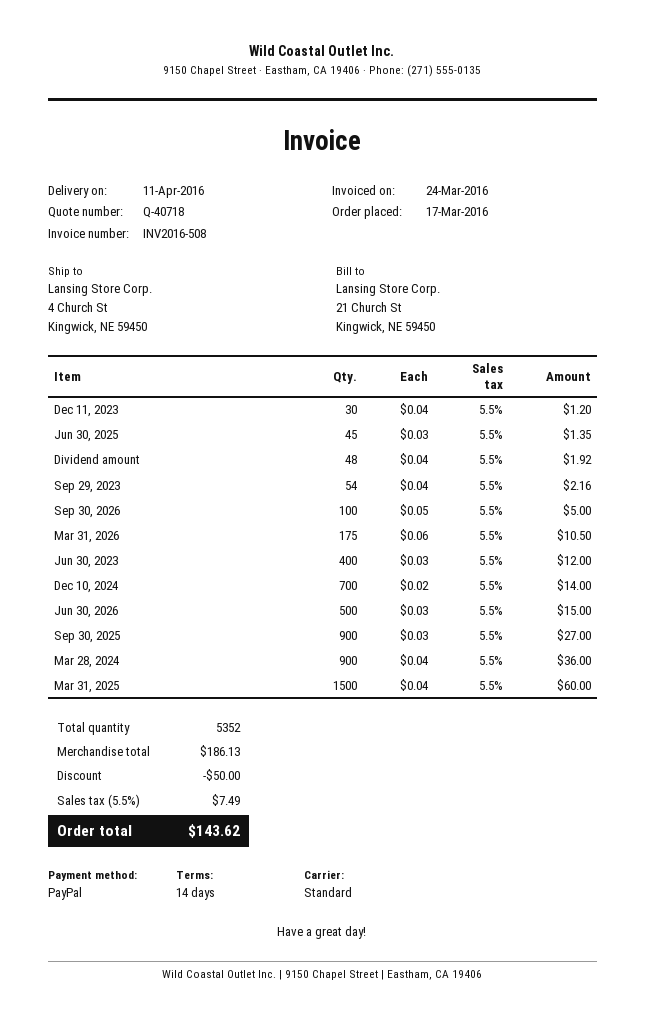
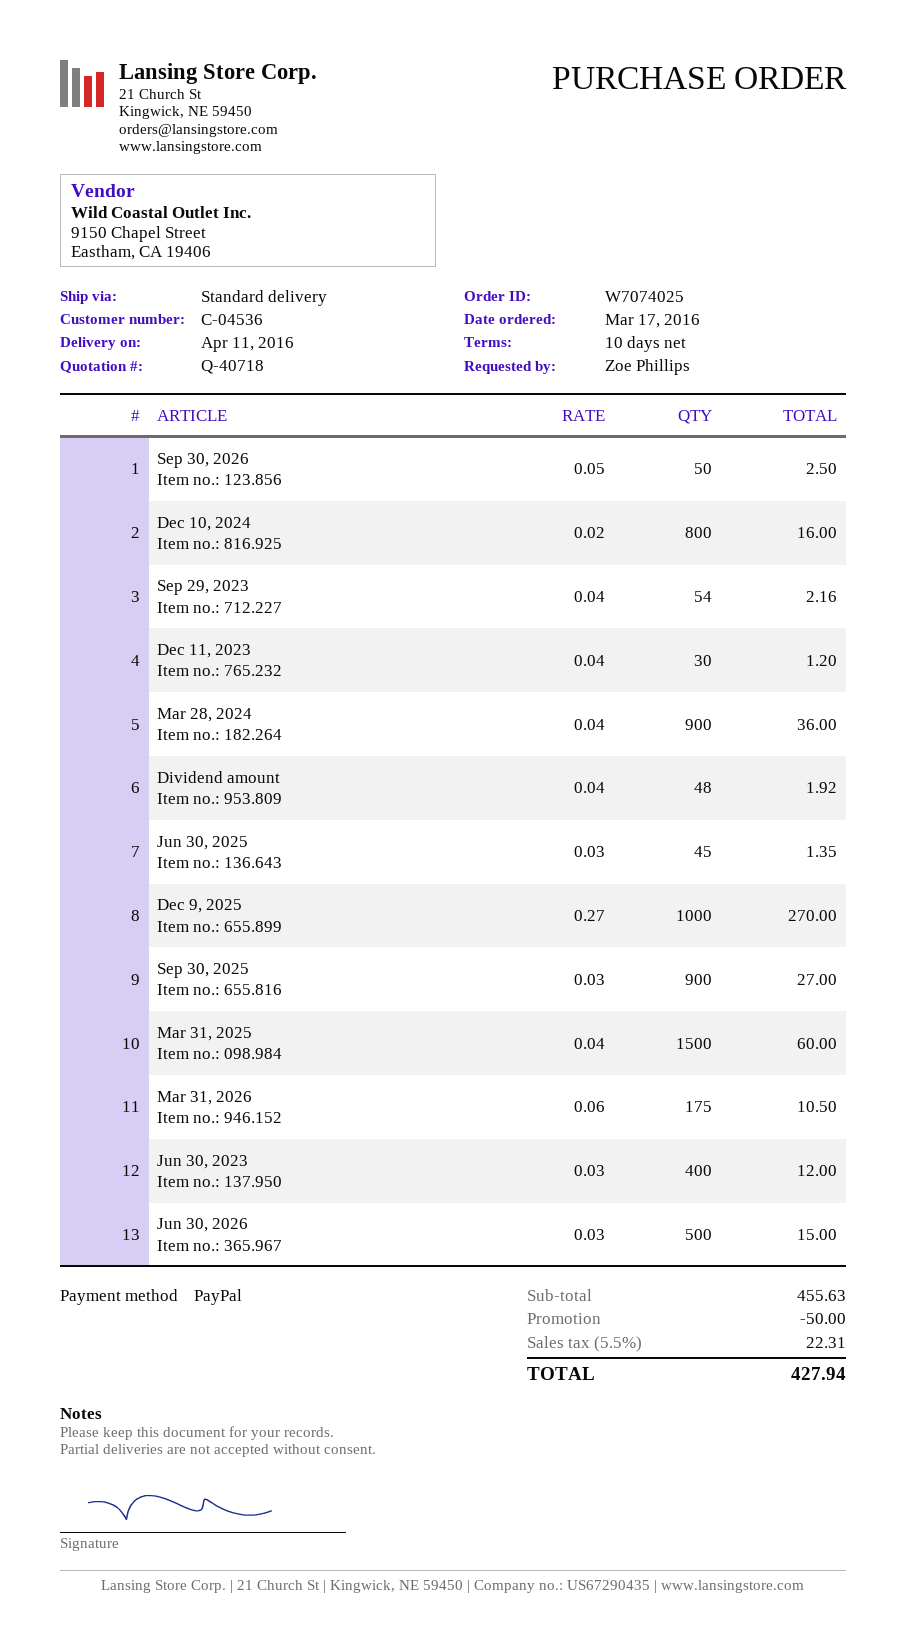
payment terms: 14 days -> 10 days
Sep 30, 2026: 100 x 0.05 = 5.00 -> 50 x 0.05 = 2.50
Dec 10, 2024: 700 x 0.02 = 14.00 -> 800 x 0.02 = 16.00
Dec 9, 2025: none -> 1000 x 0.27 = 270.00
subtotal: 186.13 -> 455.63
tax: 5.5% = 7.49 -> 5.5% = 22.31
total: 143.62 -> 427.94

